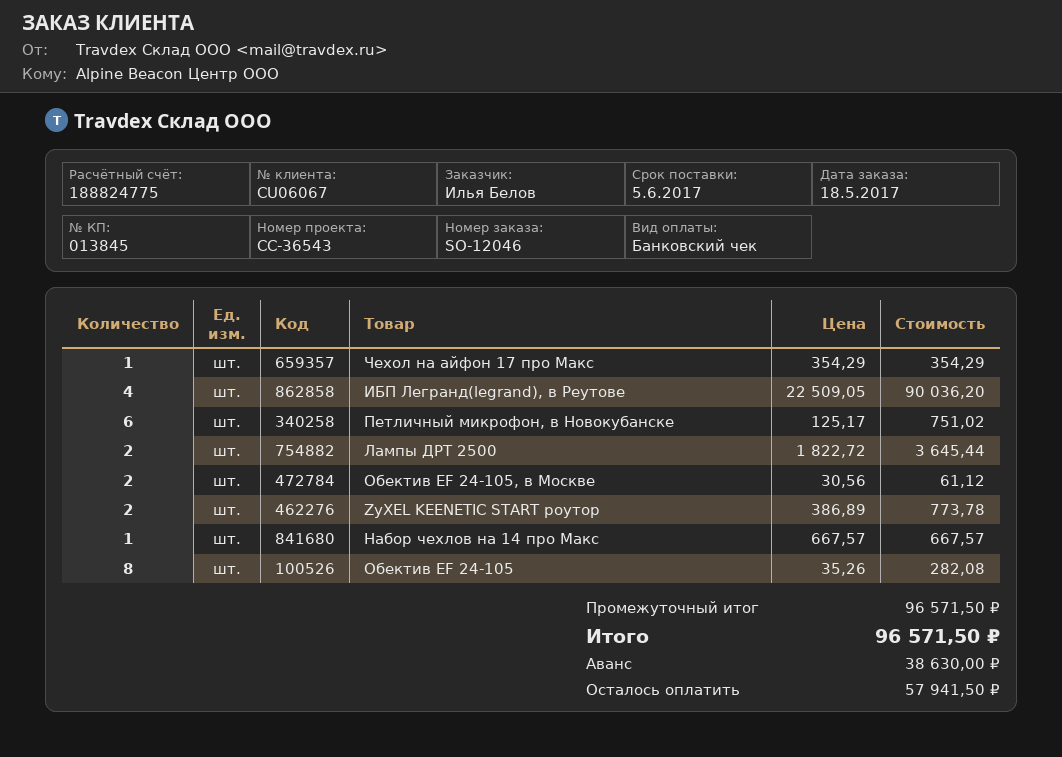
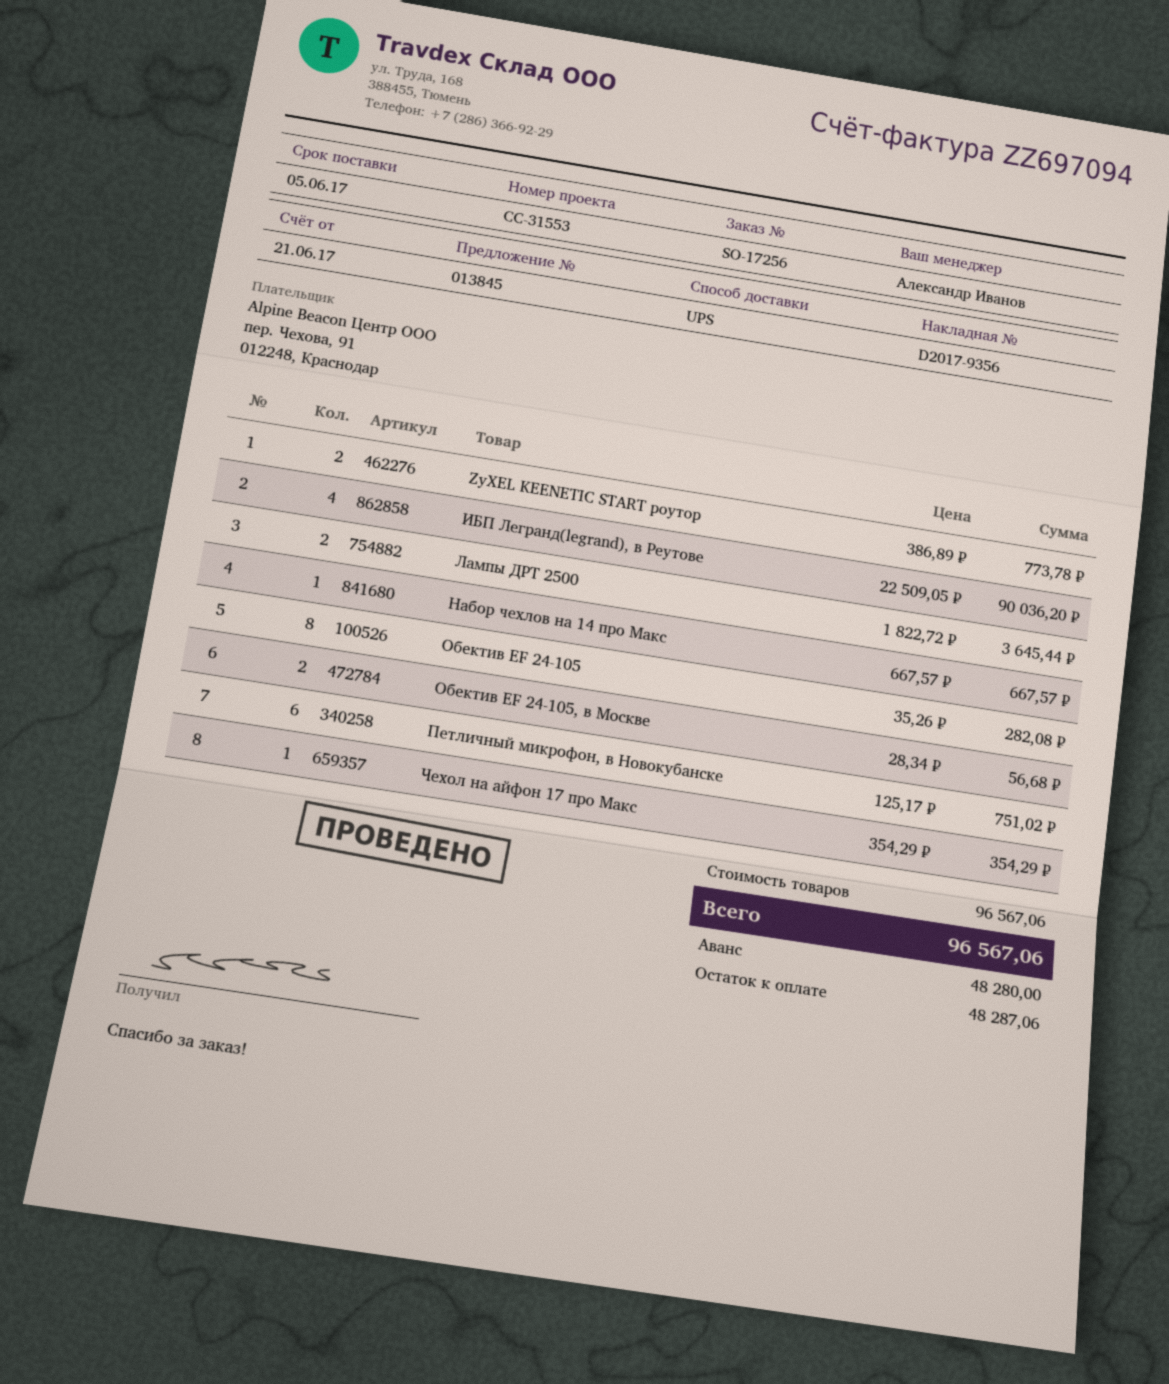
order number: SO-12046 -> SO-17256
reference: CC-36543 -> CC-31553
Обектив EF 24-105, в Москве: 2 x 30.56 = 61.12 -> 2 x 28.34 = 56.68
subtotal: 96571.50 -> 96567.06
total: 96571.50 -> 96567.06
deposit: 38630.00 -> 48280.00
balance: 57941.50 -> 48287.06

